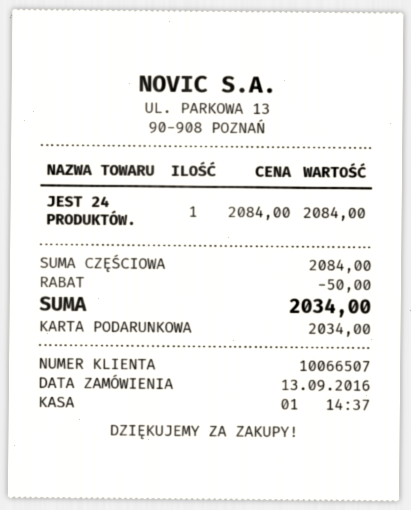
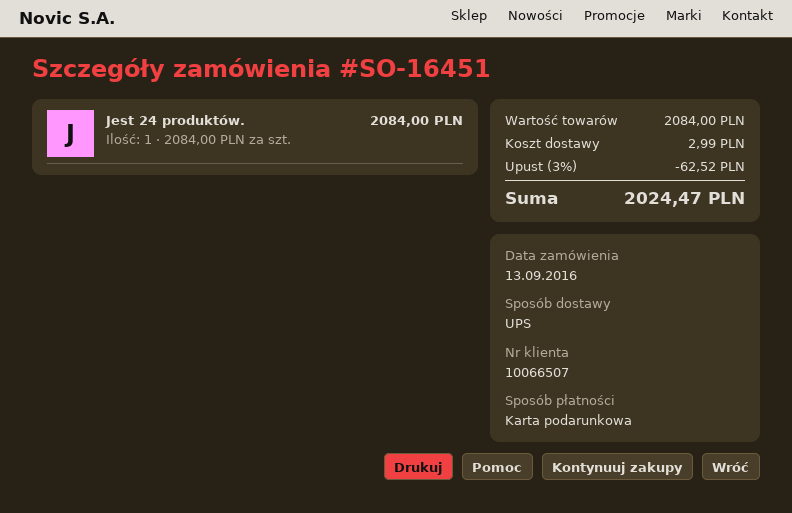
discount: 50.00 -> 62.52
shipping: none -> 2.99
total: 2034.00 -> 2024.47

